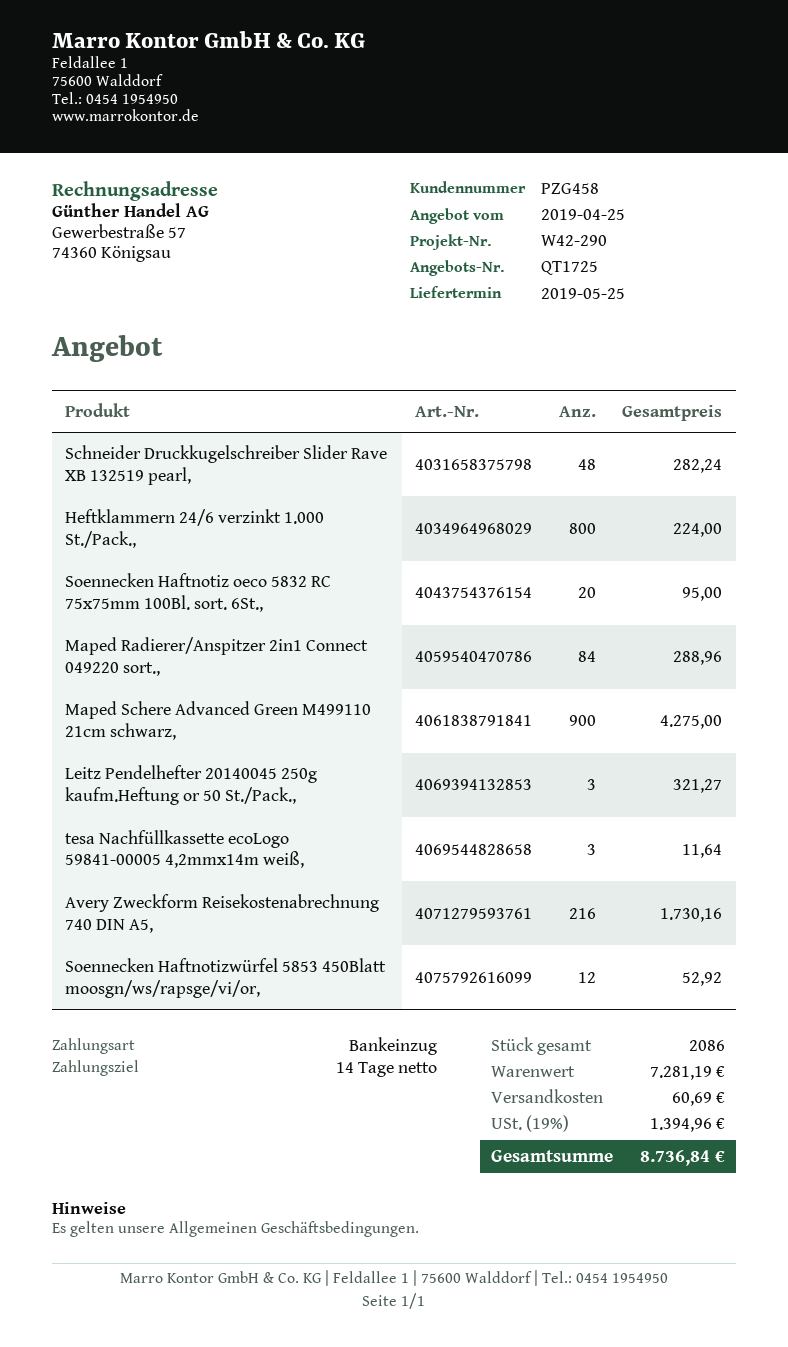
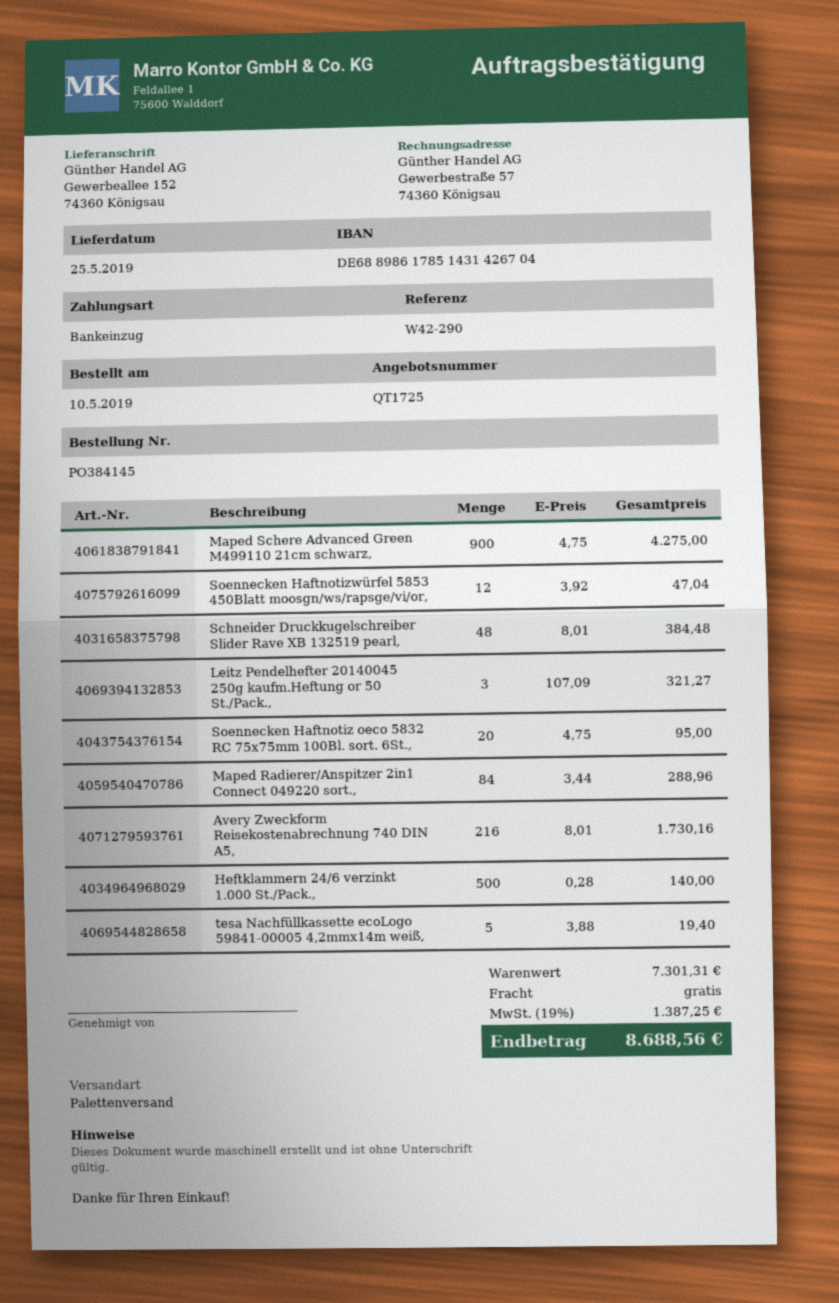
Schneider Druckkugelschreiber Slider Rave XB 132519 pearl,: 48 for 282.24 -> 48 for 384.48
Heftklammern 24/6 verzinkt 1.000 St./Pack.,: 800 for 224.00 -> 500 for 140.00
tesa Nachfüllkassette ecoLogo 59841-00005 4,2mmx14m weiß,: 3 for 11.64 -> 5 for 19.40
Soennecken Haftnotizwürfel 5853 450Blatt moosgn/ws/rapsge/vi/or,: 12 for 52.92 -> 12 for 47.04
subtotal: 7281.19 -> 7301.31
shipping: 60.69 -> 0.00
tax: 19% = 1394.96 -> 19% = 1387.25
total: 8736.84 -> 8688.56

